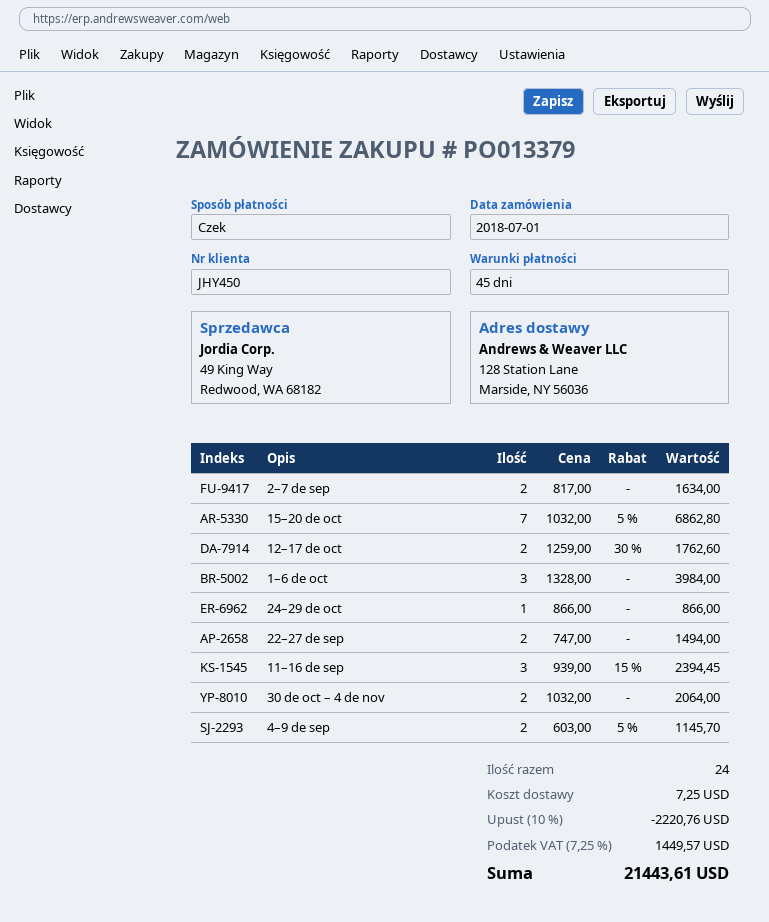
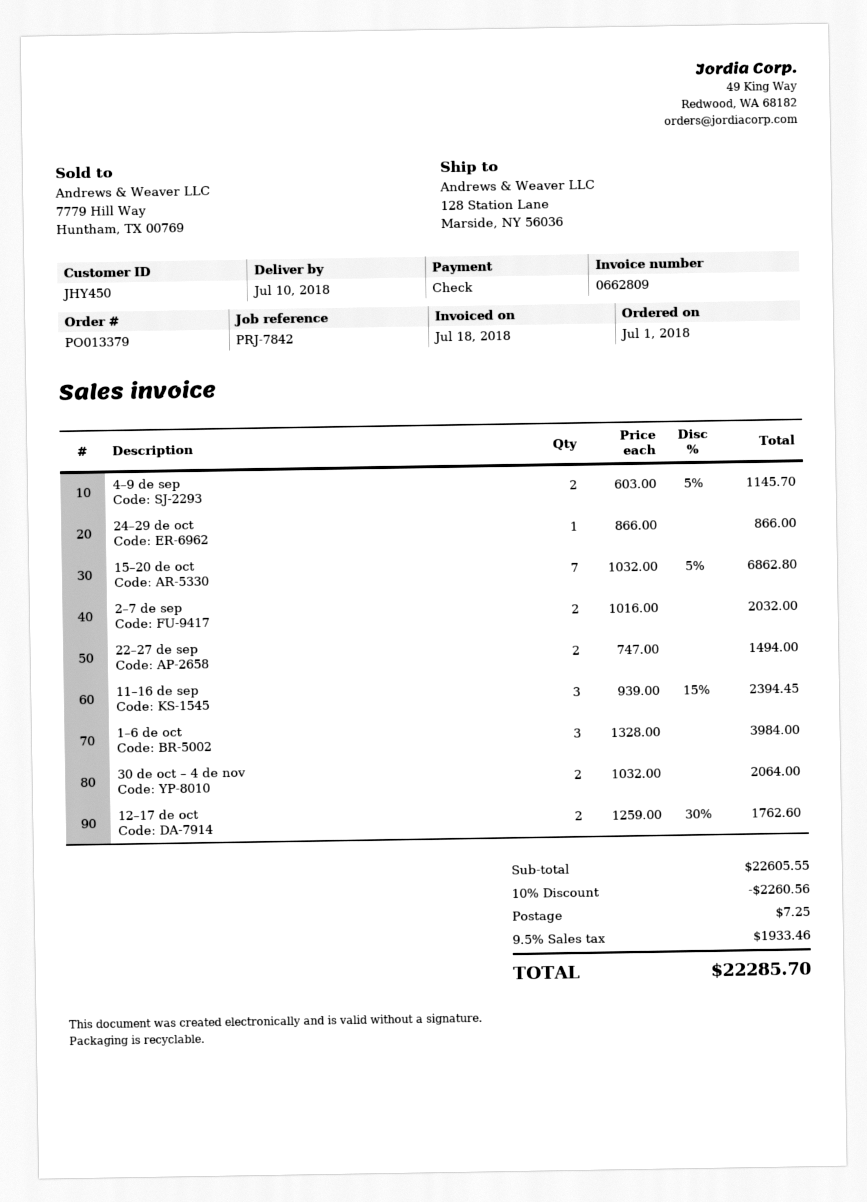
2–7 de sep: 2 x 817.00 = 1634.00 -> 2 x 1016.00 = 2032.00
discount: 10% = 2220.76 -> 10% = 2260.56
tax: 7.25% = 1449.57 -> 9.5% = 1933.46
total: 21443.61 -> 22285.70

